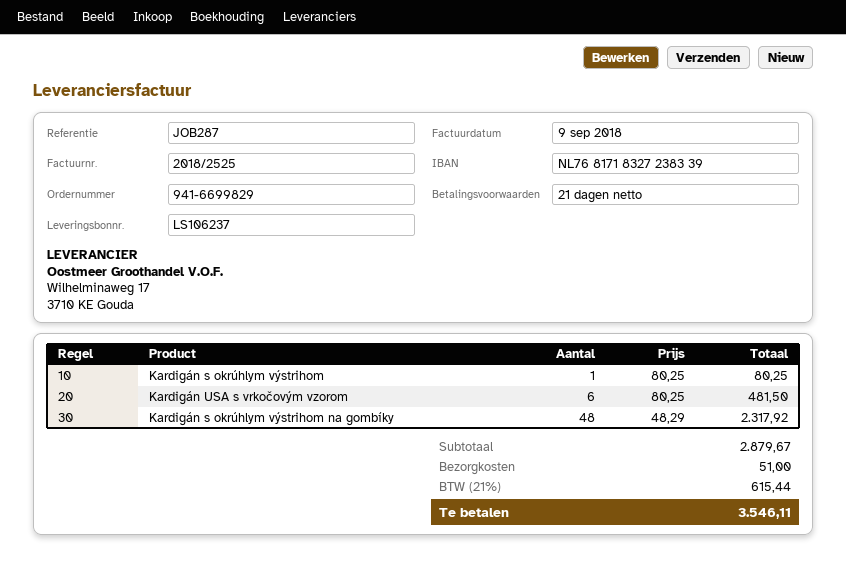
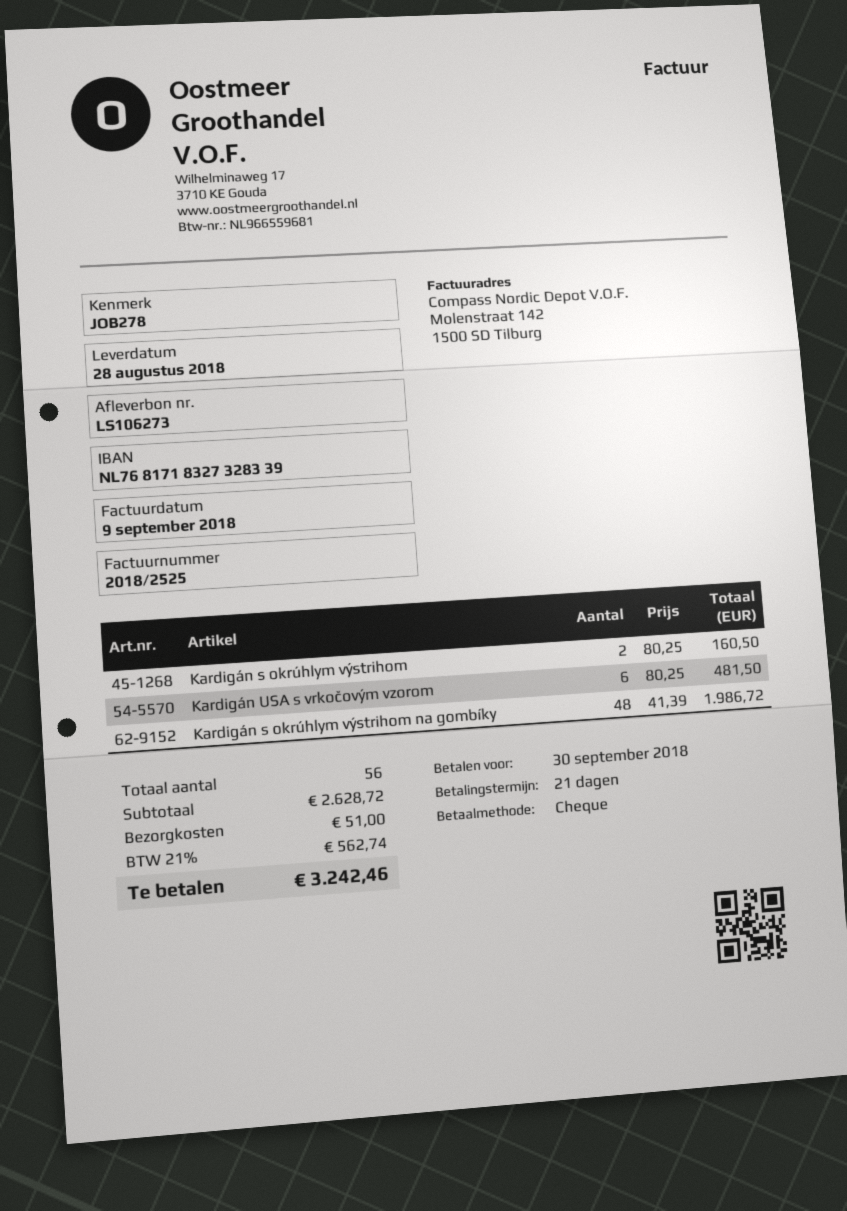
delivery note number: LS106237 -> LS106273
reference: JOB287 -> JOB278
bank account: NL7681718327238339 -> NL7681718327328339
Kardigán s okrúhlym výstrihom: 1 x 80.25 = 80.25 -> 2 x 80.25 = 160.50
Kardigán s okrúhlym výstrihom na gombíky: 48 x 48.29 = 2317.92 -> 48 x 41.39 = 1986.72
subtotal: 2879.67 -> 2628.72
tax: 21% = 615.44 -> 21% = 562.74
total: 3546.11 -> 3242.46

